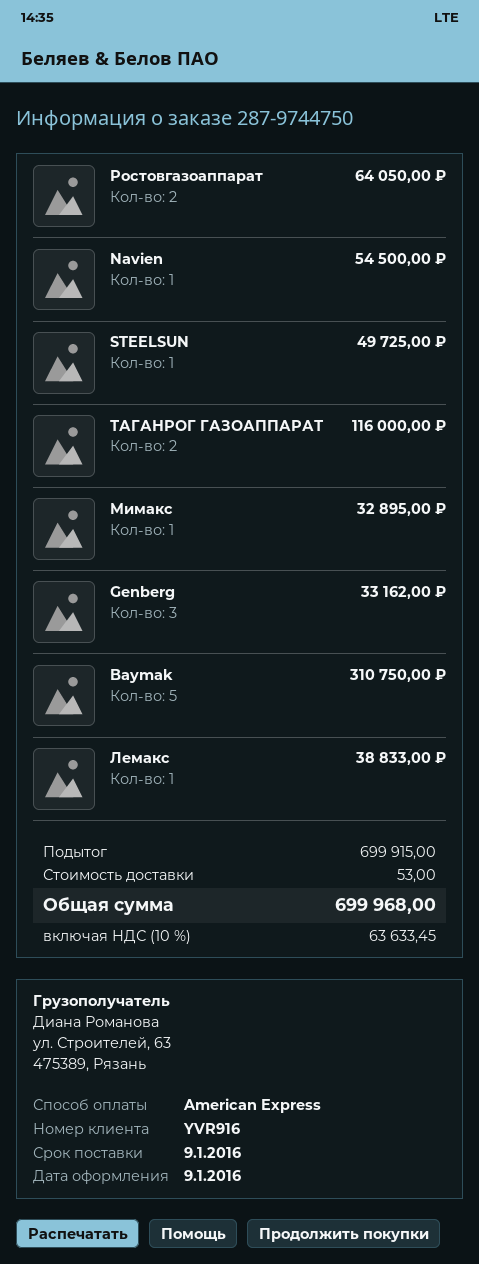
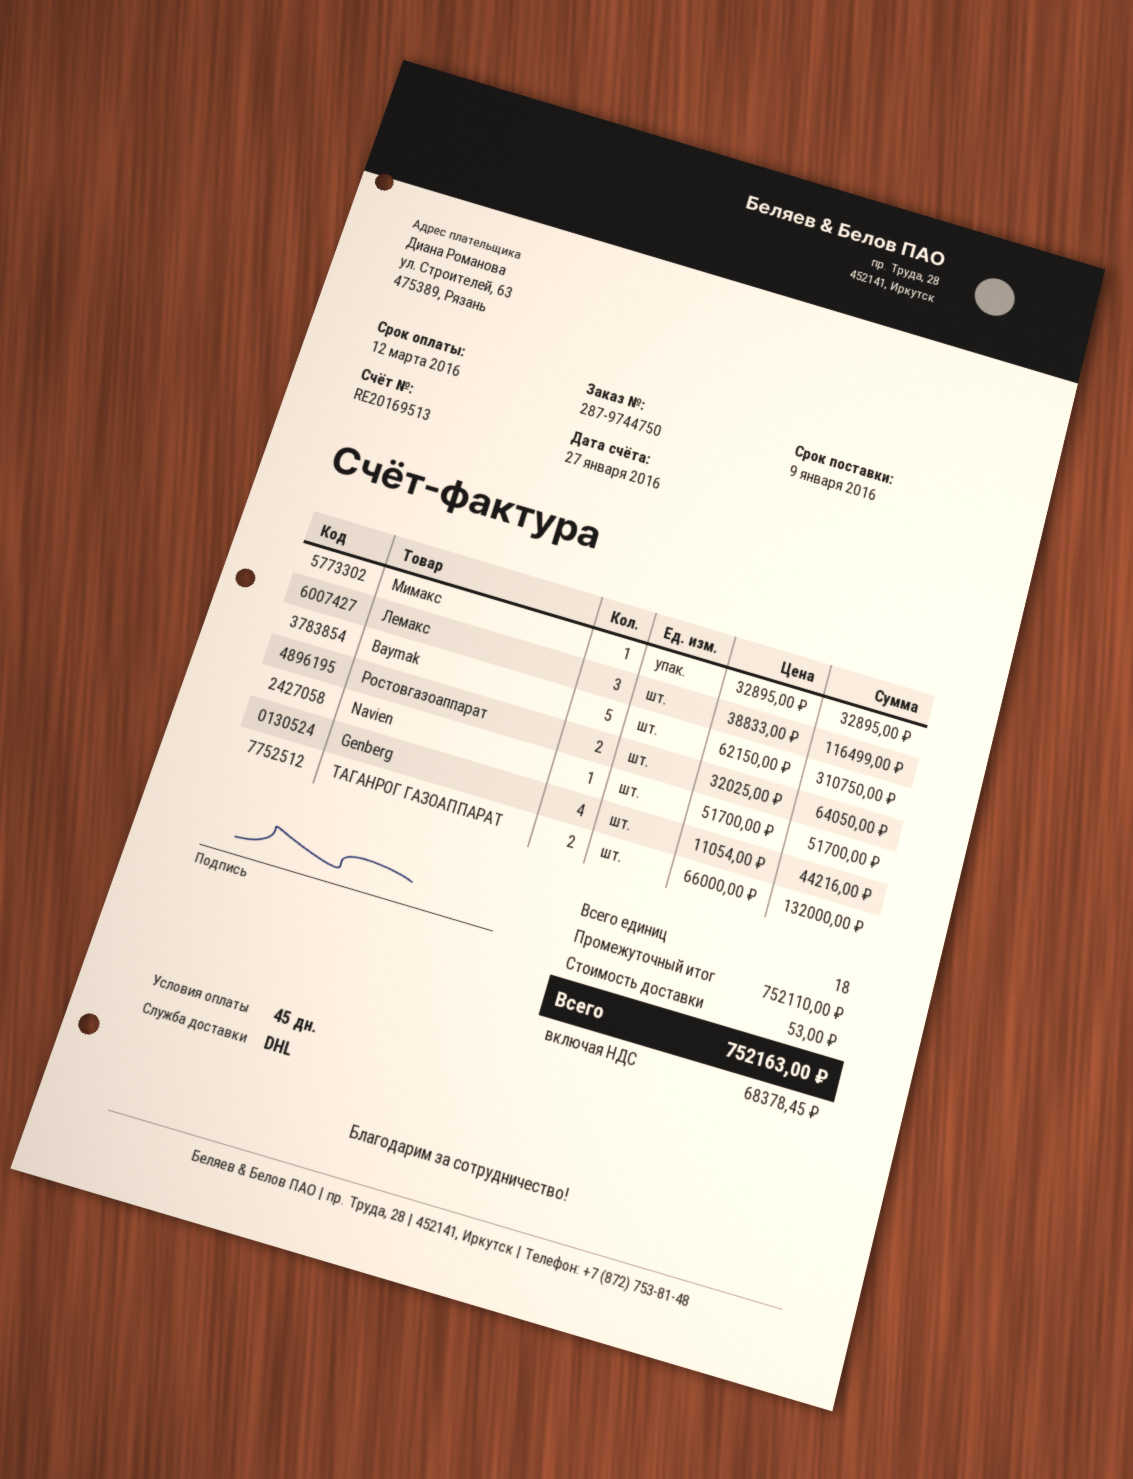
Navien: 1 for 54500.00 -> 1 for 51700.00
STEELSUN: 1 for 49725.00 -> none
ТАГАНРОГ ГАЗОАППАРАТ: 2 for 116000.00 -> 2 for 132000.00
Genberg: 3 for 33162.00 -> 4 for 44216.00
Лемакс: 1 for 38833.00 -> 3 for 116499.00
subtotal: 699915.00 -> 752110.00
tax: 63633.45 -> 68378.45
total: 699968.00 -> 752163.00

